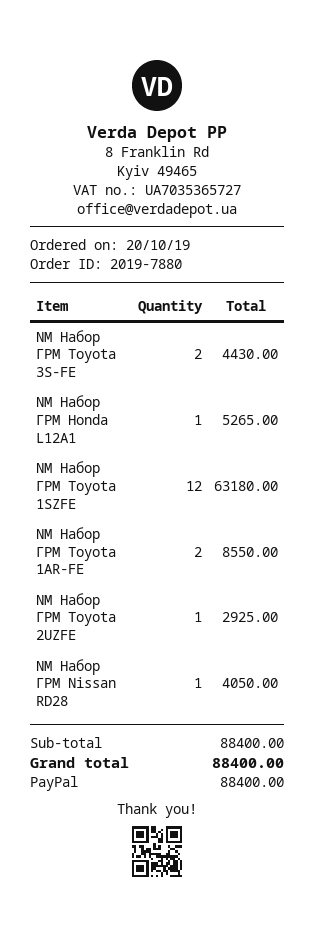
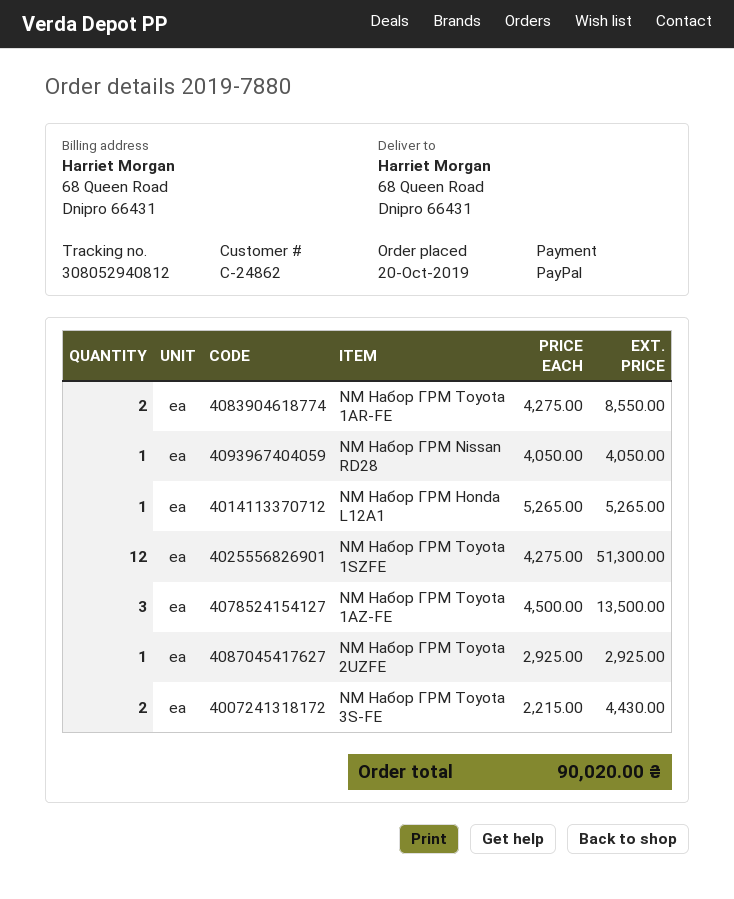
NM Набор ГРМ Toyota 1SZFE: 12 for 63180.00 -> 12 for 51300.00
NM Набор ГРМ Toyota 1AZ-FE: none -> 3 for 13500.00
total: 88400.00 -> 90020.00

